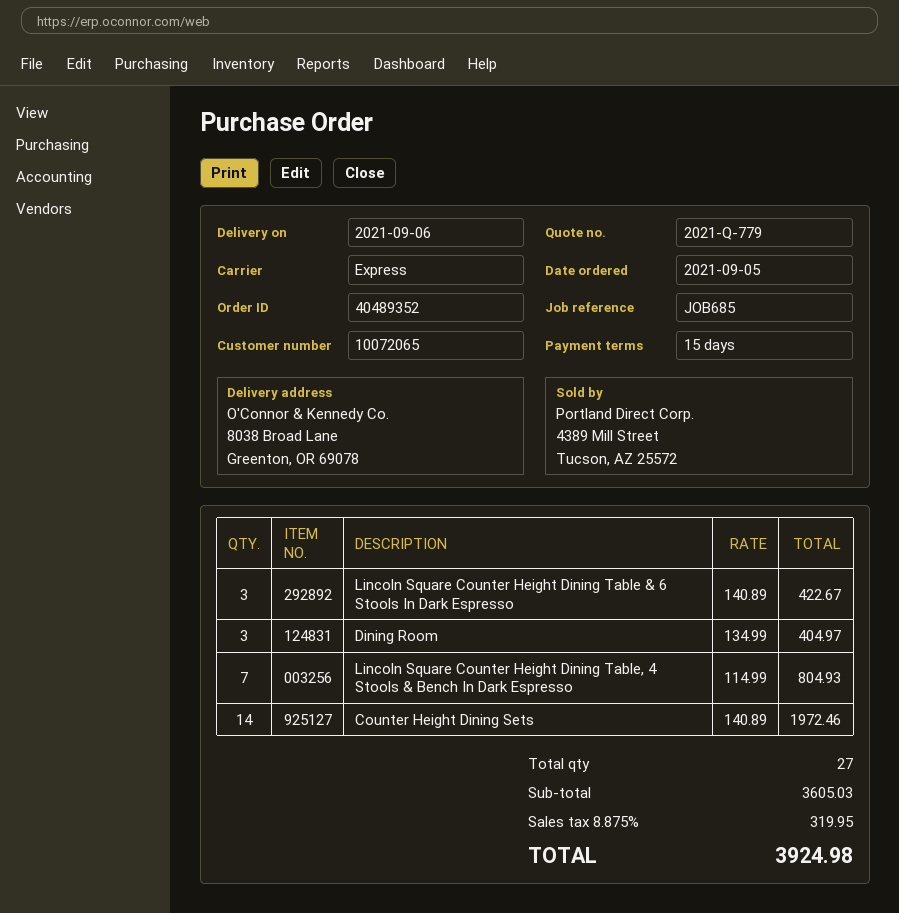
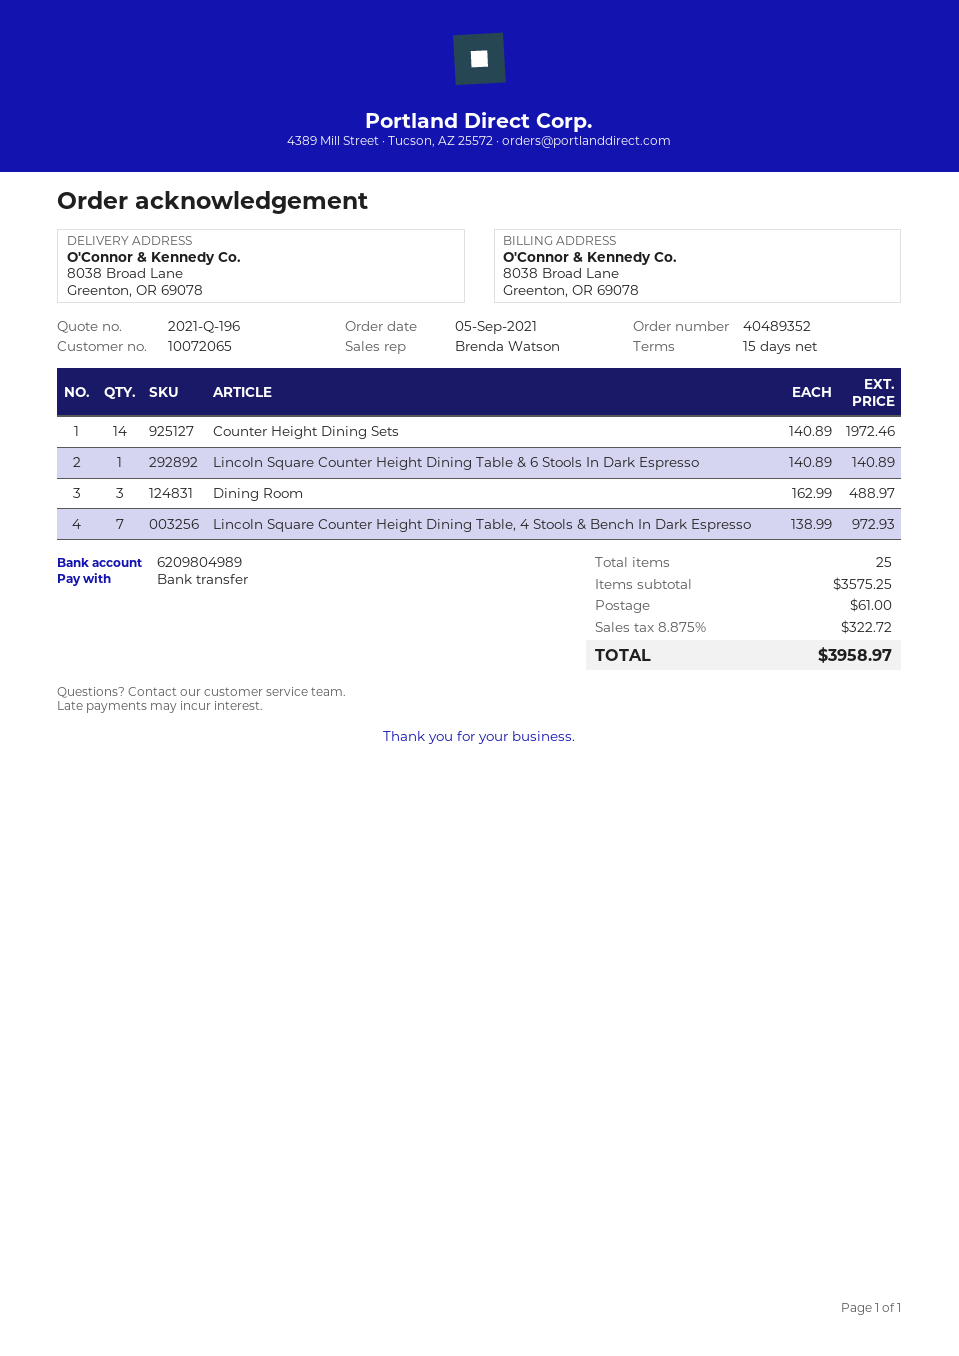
quote number: 2021-Q-779 -> 2021-Q-196
Lincoln Square Counter Height Dining Table & 6 Stools In Dark Espresso: 3 x 140.89 = 422.67 -> 1 x 140.89 = 140.89
Dining Room: 3 x 134.99 = 404.97 -> 3 x 162.99 = 488.97
Lincoln Square Counter Height Dining Table, 4 Stools & Bench In Dark Espresso: 7 x 114.99 = 804.93 -> 7 x 138.99 = 972.93
total quantity: 27 -> 25
subtotal: 3605.03 -> 3575.25
shipping: none -> 61.00
tax: 8.875% = 319.95 -> 8.875% = 322.72
total: 3924.98 -> 3958.97

